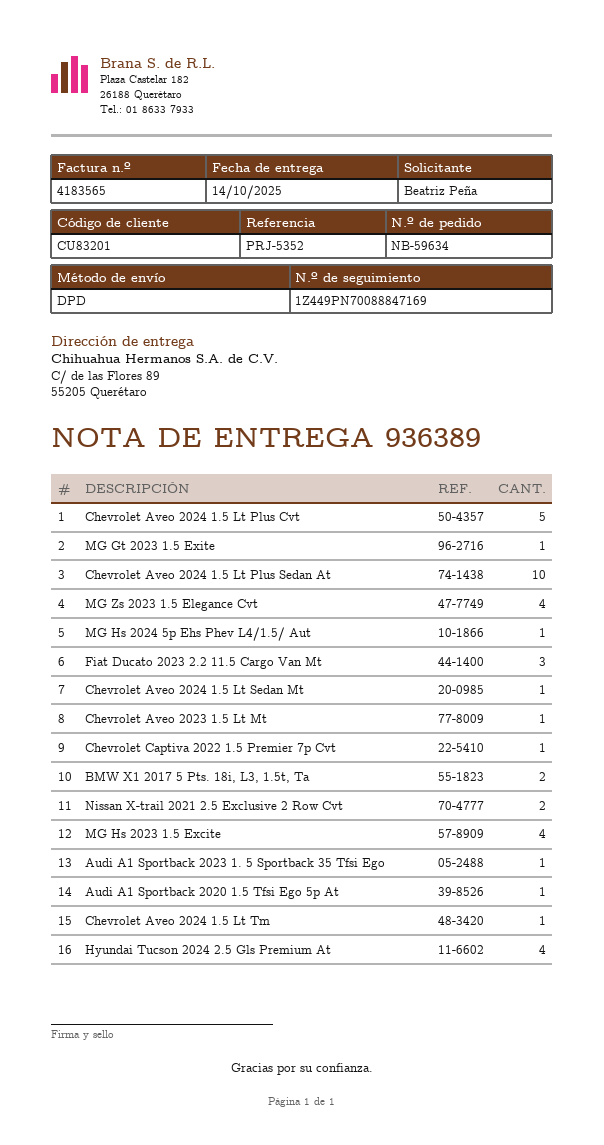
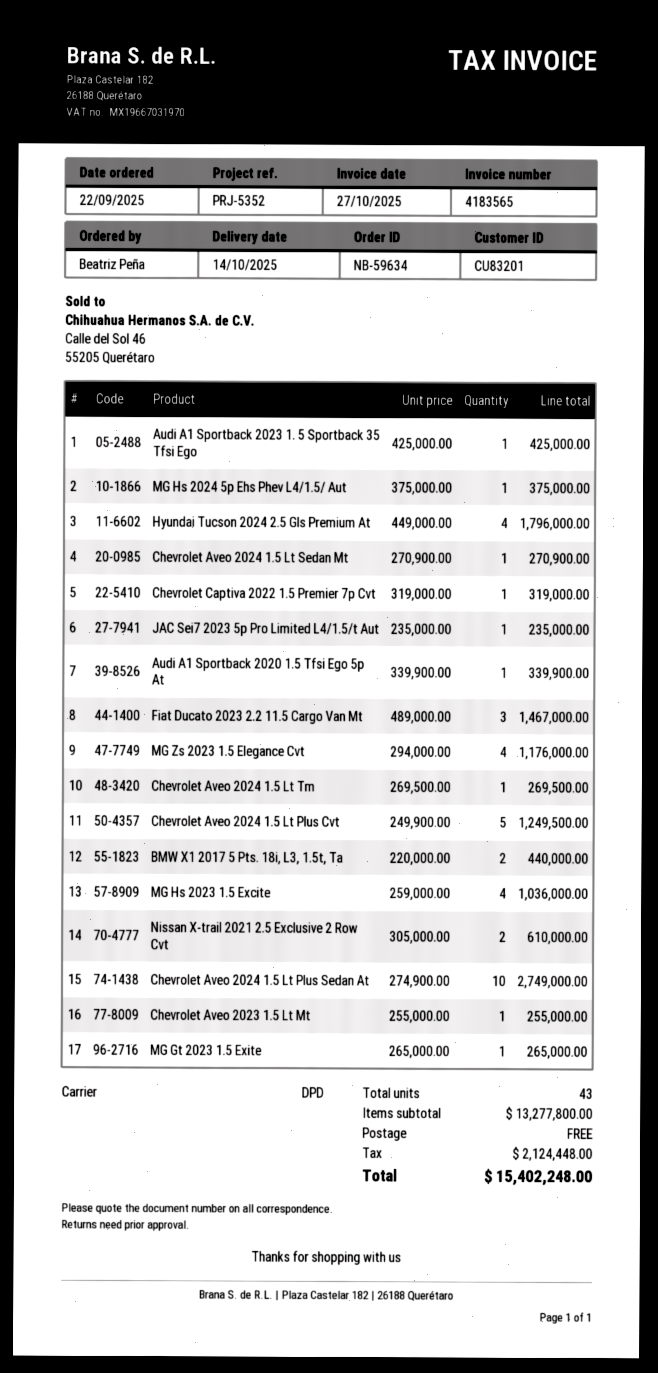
JAC Sei7 2023 5p Pro Limited L4/1.5/t Aut: none -> 1

